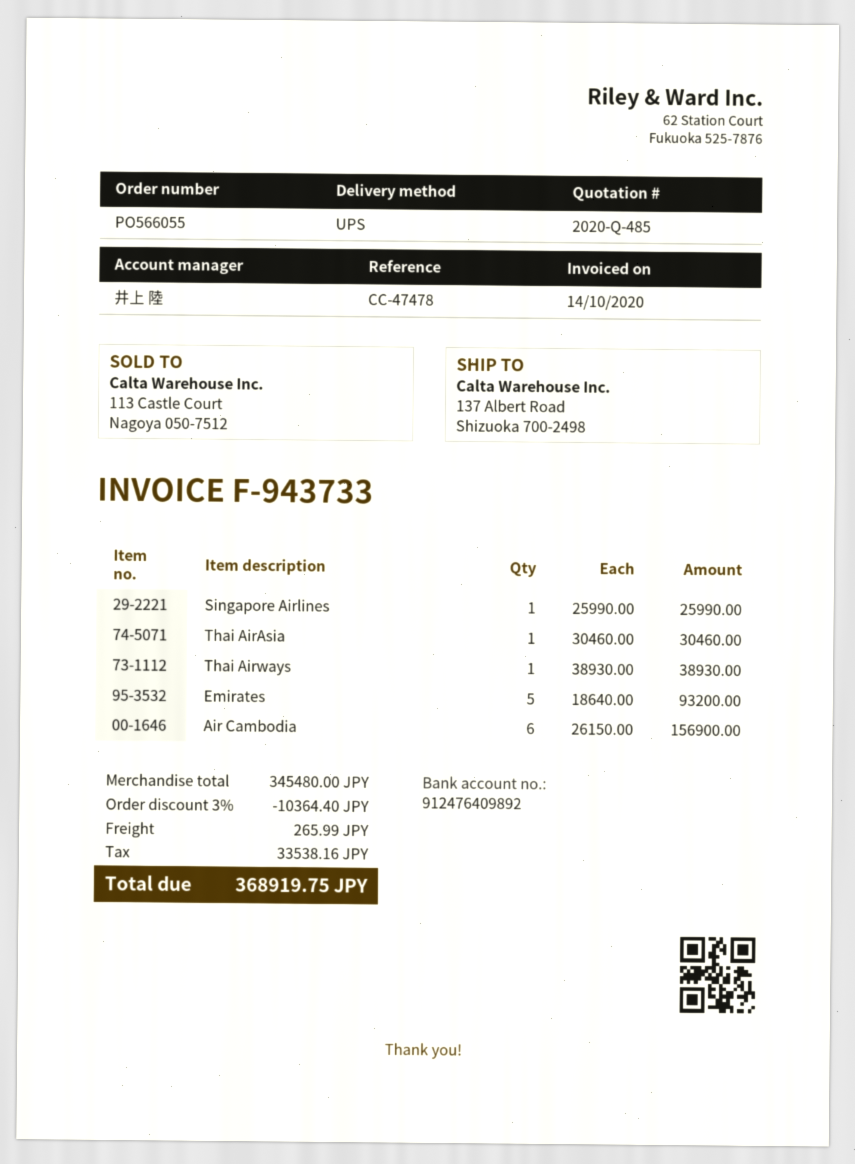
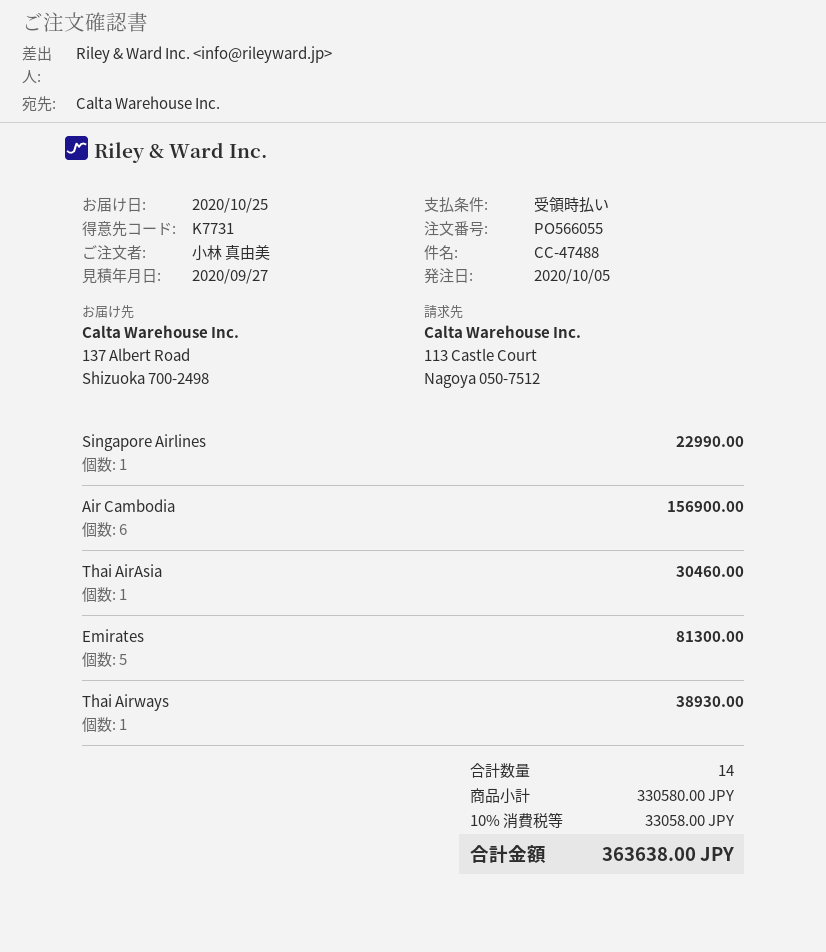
reference: CC-47478 -> CC-47488
Singapore Airlines: 1 for 25990.00 -> 1 for 22990.00
Emirates: 5 for 93200.00 -> 5 for 81300.00
subtotal: 345480.00 -> 330580.00
discount: 3% = 10364.40 -> none
shipping: 265.99 -> none
tax: 33538.16 -> 33058.00
total: 368919.75 -> 363638.00

